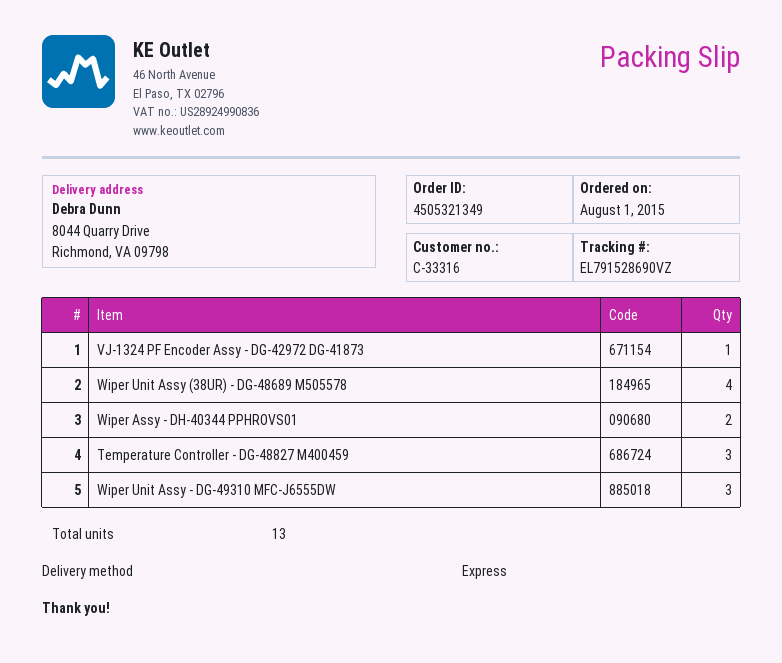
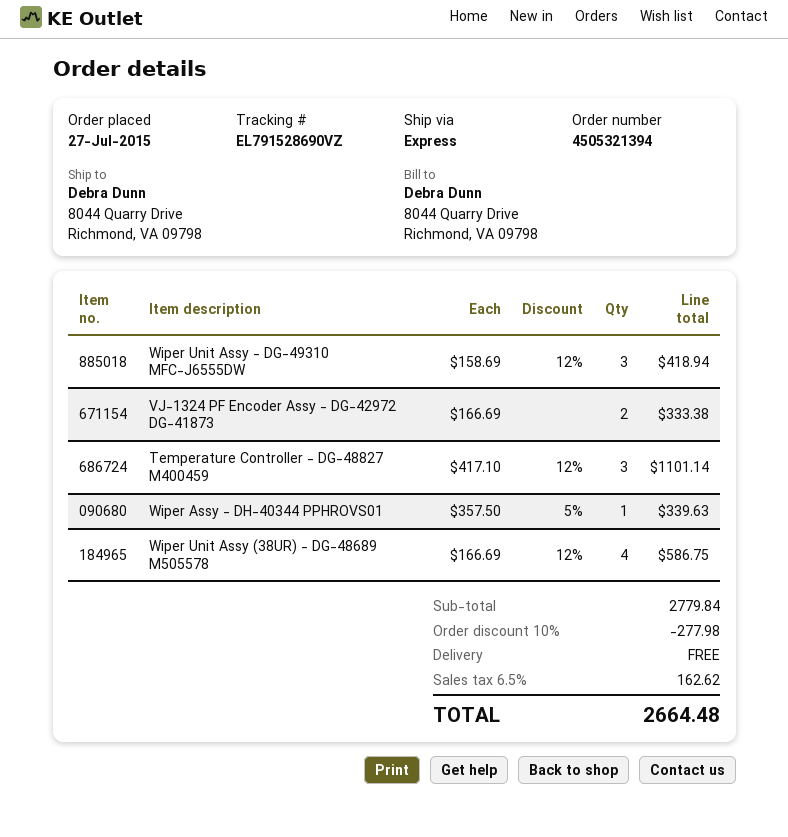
order number: 4505321349 -> 4505321394
order date: 2015-08-01 -> 2015-07-27
VJ-1324 PF Encoder Assy - DG-42972 DG-41873: 1 -> 2
Wiper Assy - DH-40344 PPHROVS01: 2 -> 1

